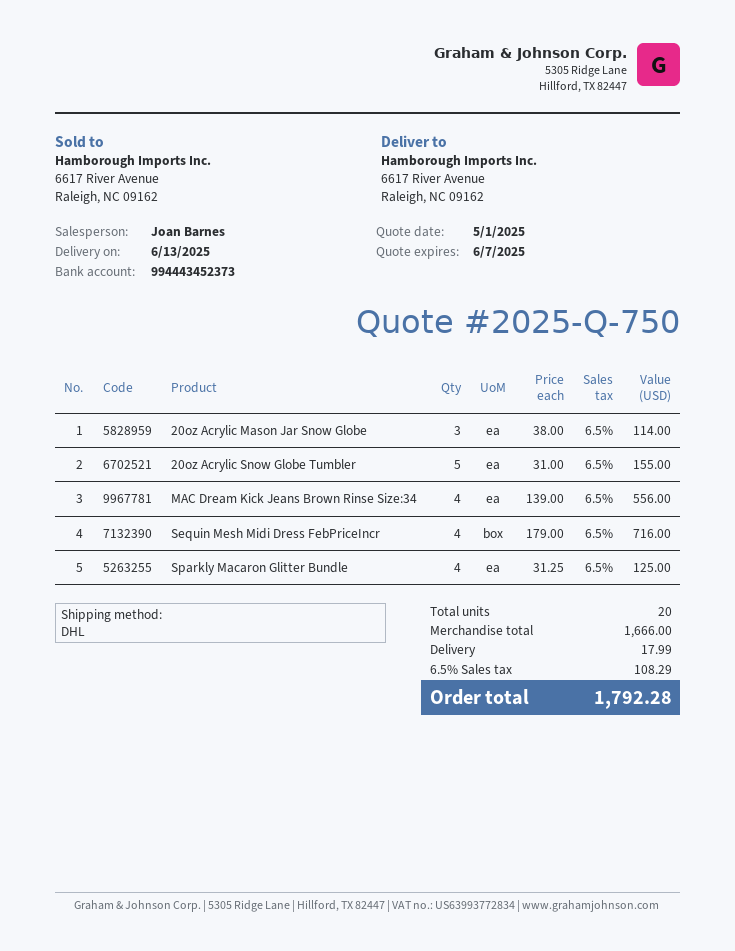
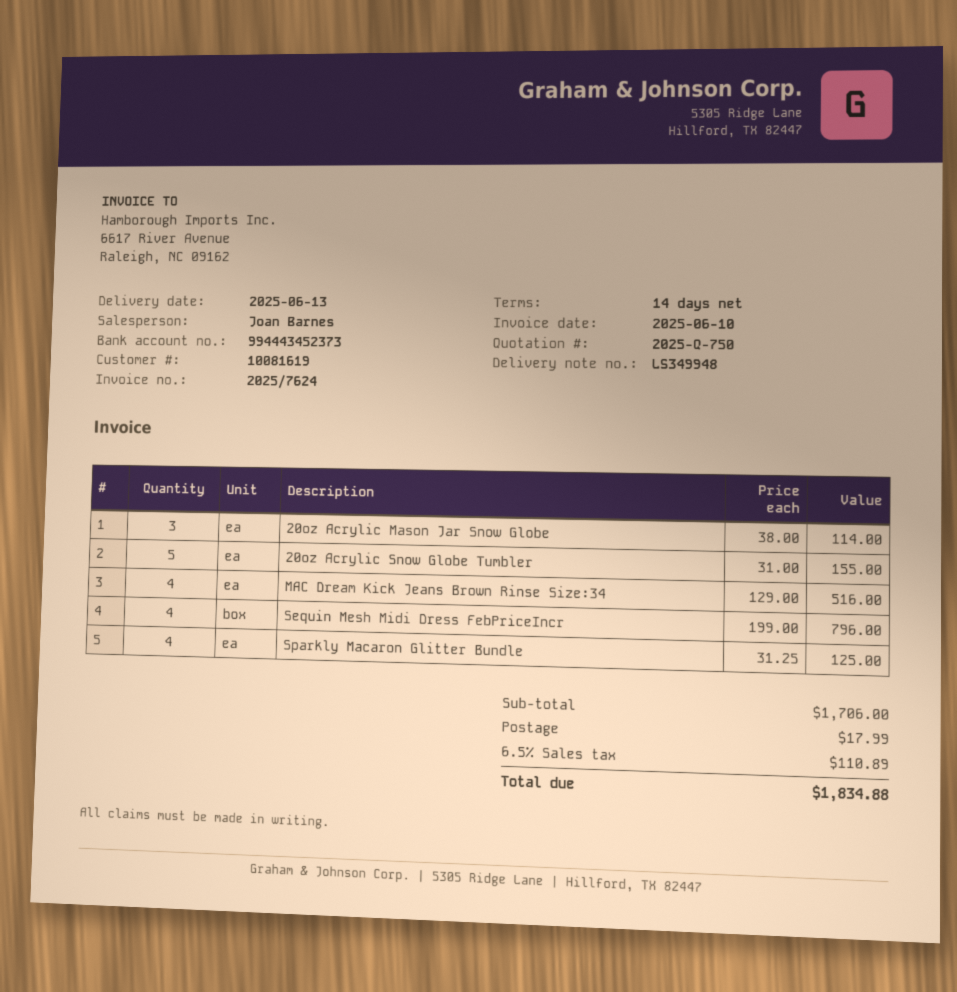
MAC Dream Kick Jeans Brown Rinse Size:34: 4 x 139.00 = 556.00 -> 4 x 129.00 = 516.00
Sequin Mesh Midi Dress FebPriceIncr: 4 x 179.00 = 716.00 -> 4 x 199.00 = 796.00
subtotal: 1666.00 -> 1706.00
tax: 6.5% = 108.29 -> 6.5% = 110.89
total: 1792.28 -> 1834.88

